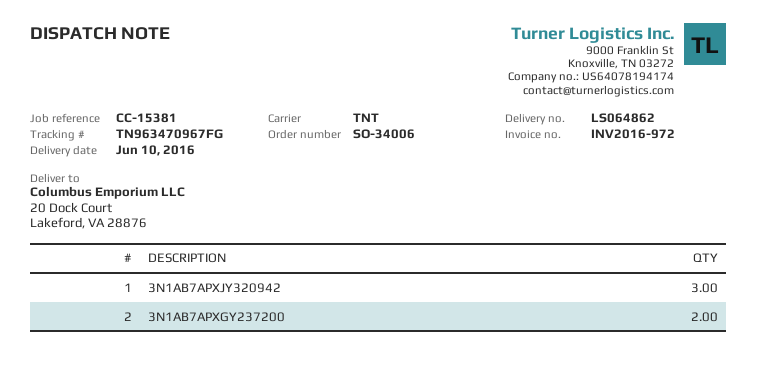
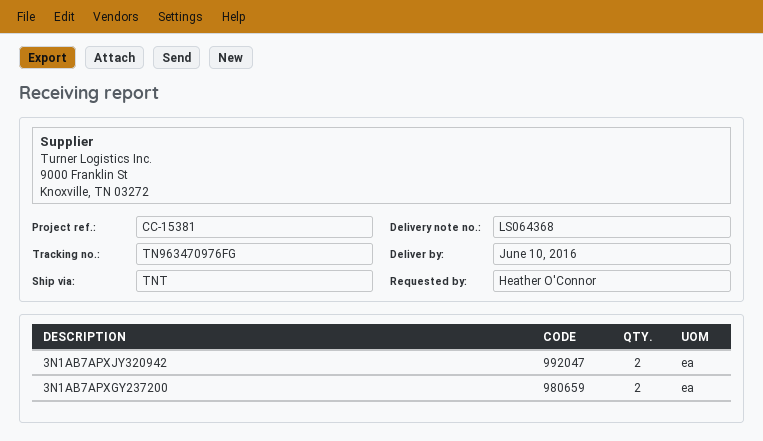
delivery note number: LS064862 -> LS064368
tracking number: TN963470967FG -> TN963470976FG
3N1AB7APXJY320942: 3 -> 2

